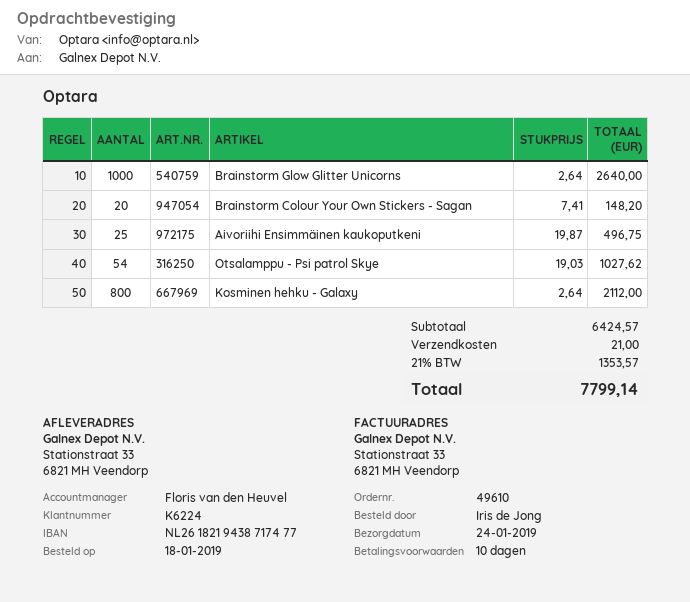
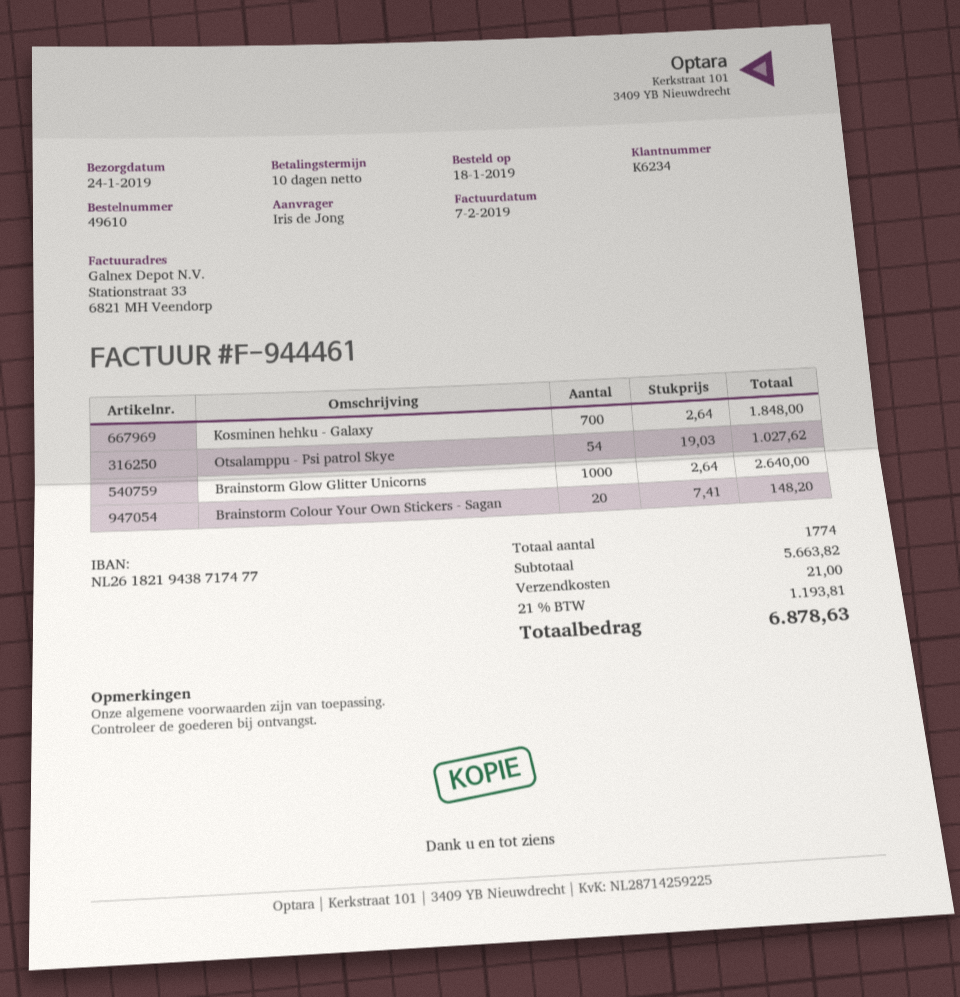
customer number: K6224 -> K6234
Aivoriihi Ensimmäinen kaukoputkeni: 25 x 19.87 = 496.75 -> none
Kosminen hehku - Galaxy: 800 x 2.64 = 2112.00 -> 700 x 2.64 = 1848.00
subtotal: 6424.57 -> 5663.82
tax: 21% = 1353.57 -> 21% = 1193.81
total: 7799.14 -> 6878.63

